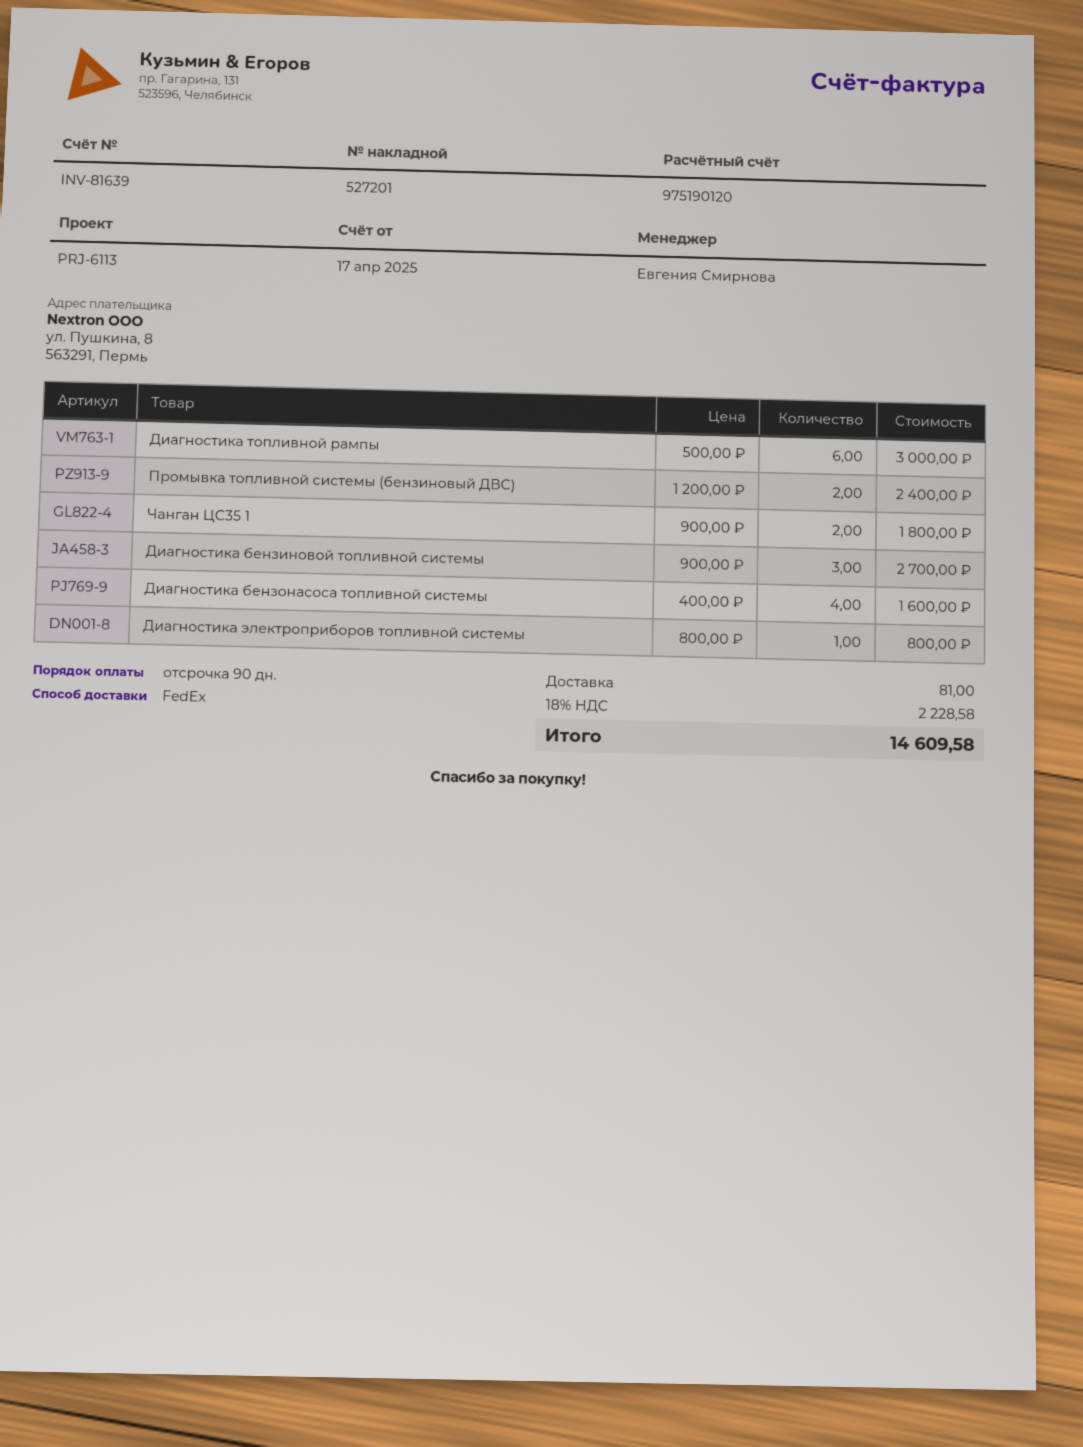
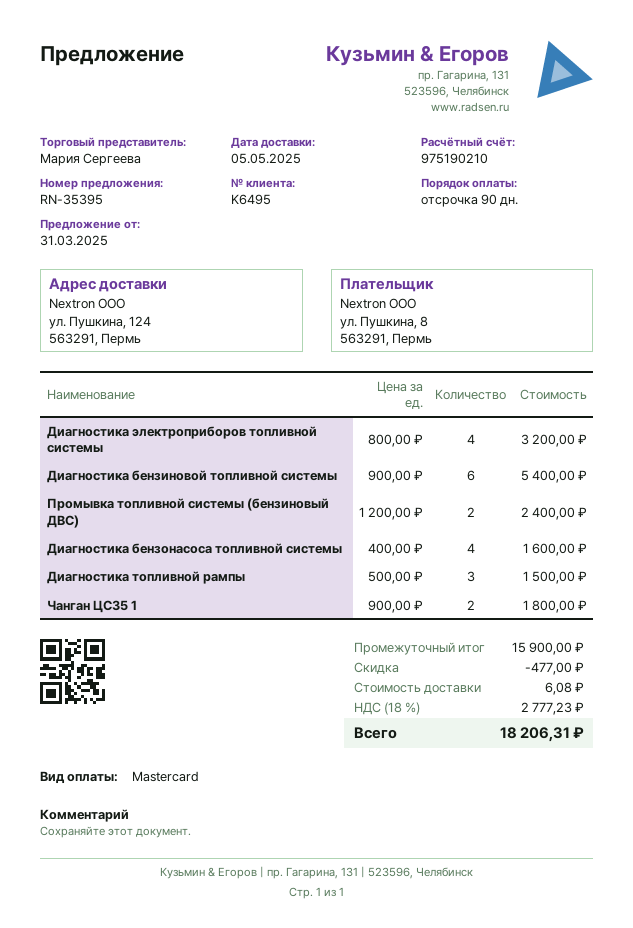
sales rep: Евгения Смирнова -> Мария Сергеева
bank account: 975190120 -> 975190210
Диагностика топливной рампы: 6 x 500.00 = 3000.00 -> 3 x 500.00 = 1500.00
Диагностика бензиновой топливной системы: 3 x 900.00 = 2700.00 -> 6 x 900.00 = 5400.00
Диагностика электроприборов топливной системы: 1 x 800.00 = 800.00 -> 4 x 800.00 = 3200.00
discount: none -> 477.00
shipping: 81.00 -> 6.08
tax: 18% = 2228.58 -> 18% = 2777.23
total: 14609.58 -> 18206.31

